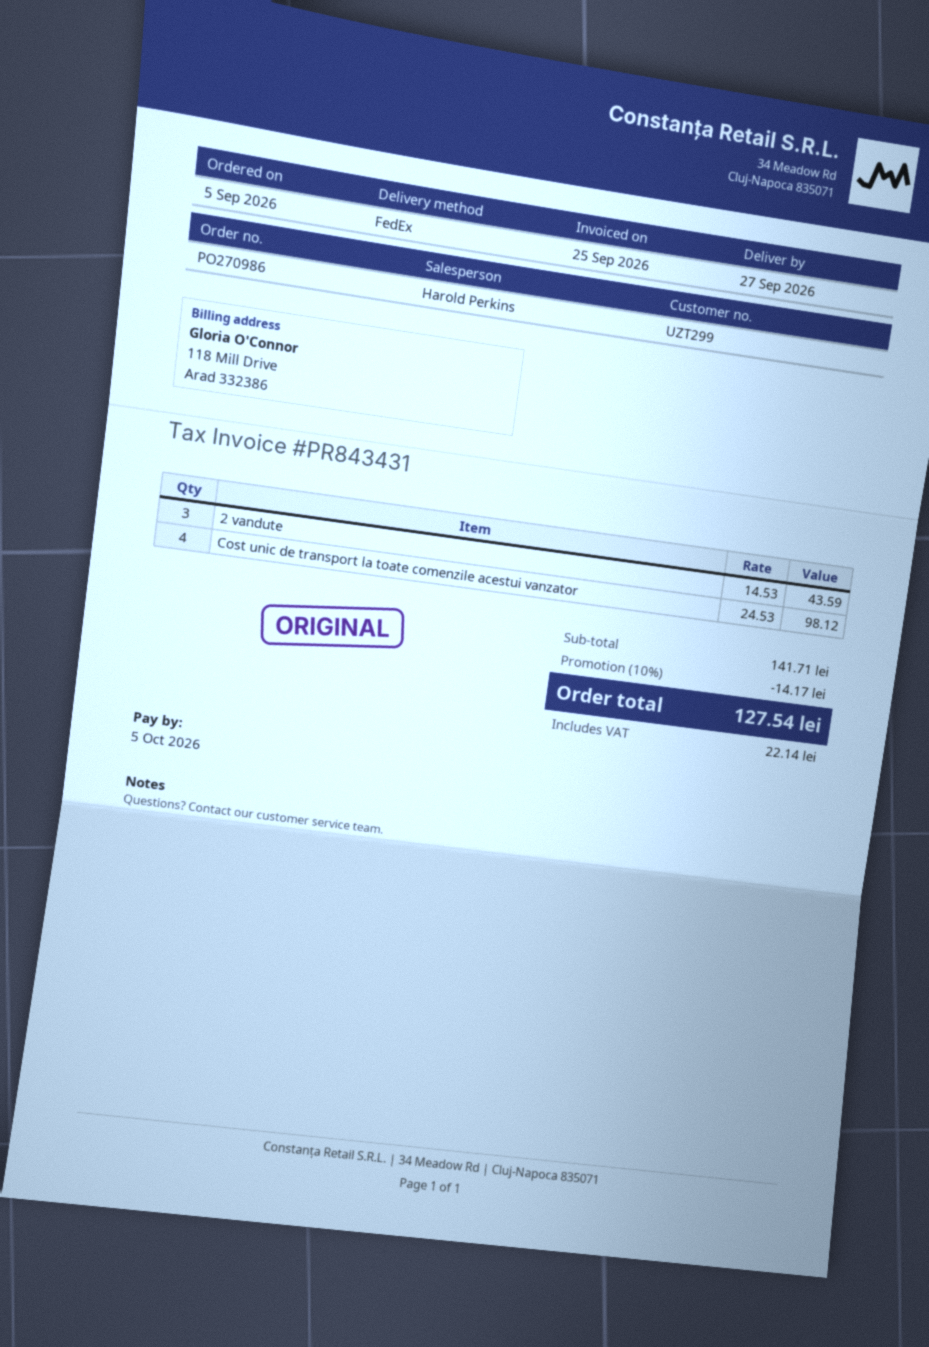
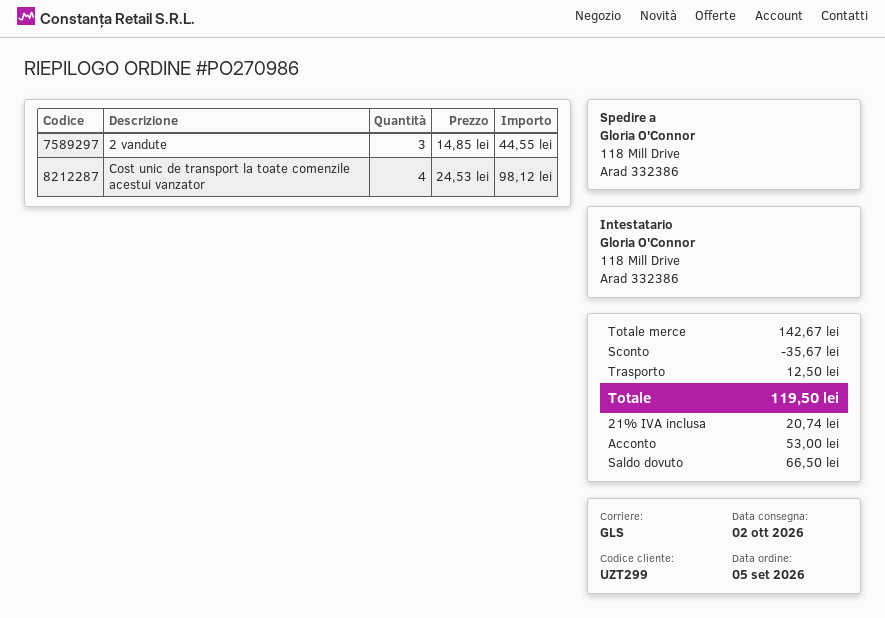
delivery date: 2026-09-27 -> 2026-10-02
shipping method: FedEx -> GLS
2 vandute: 3 x 14.53 = 43.59 -> 3 x 14.85 = 44.55
subtotal: 141.71 -> 142.67
discount: 14.17 -> 35.67
shipping: none -> 12.50
tax: 22.14 -> 20.74
total: 127.54 -> 119.50

